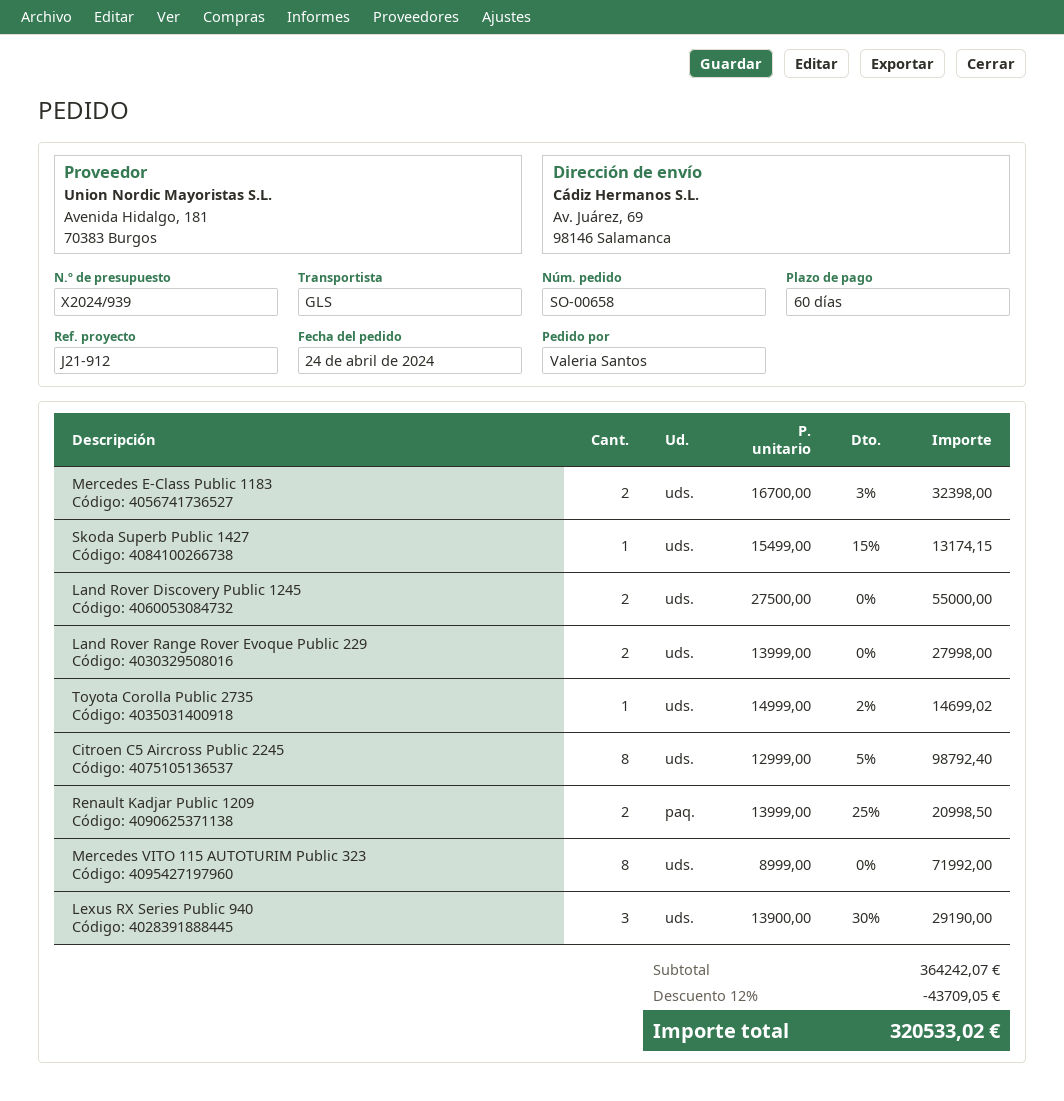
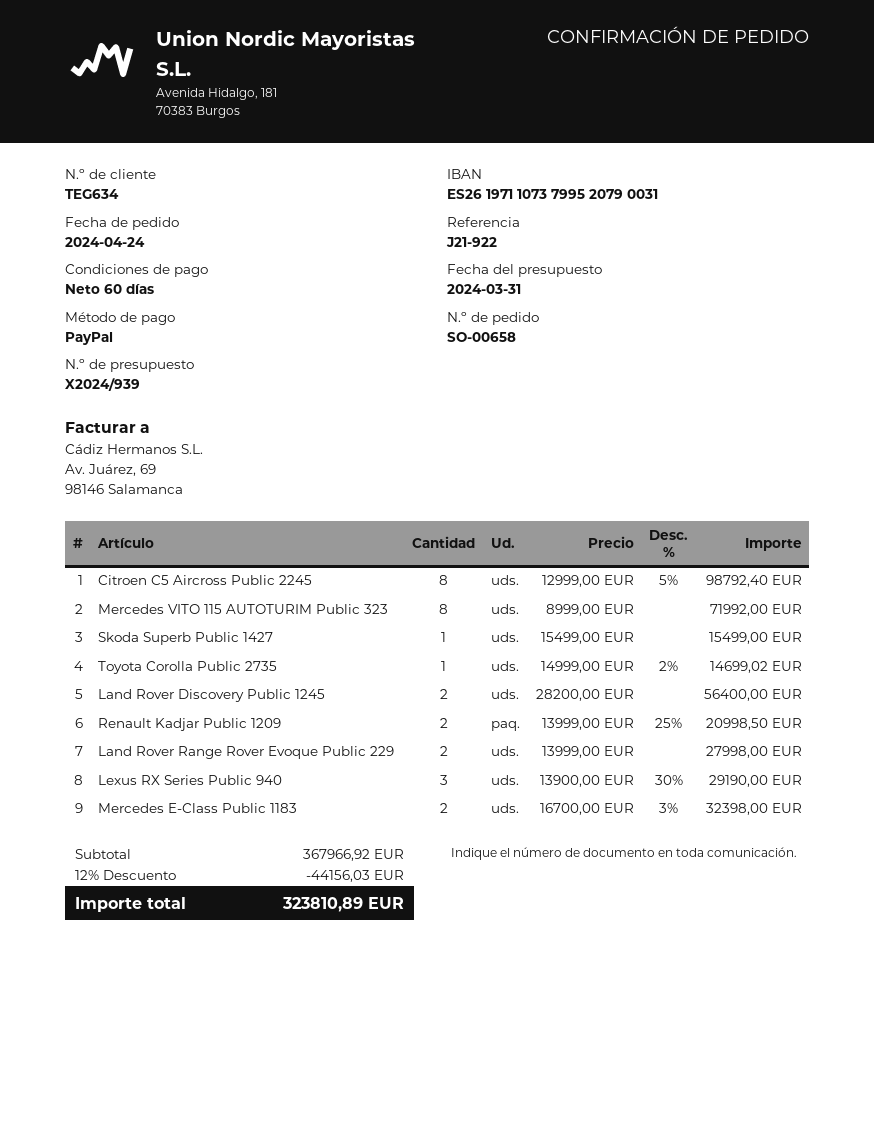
reference: J21-912 -> J21-922
Skoda Superb Public 1427: 1 x 15499.00 - 15% = 13174.15 -> 1 x 15499.00 = 15499.00
Land Rover Discovery Public 1245: 2 x 27500.00 = 55000.00 -> 2 x 28200.00 = 56400.00
subtotal: 364242.07 -> 367966.92
discount: 12% = 43709.05 -> 12% = 44156.03
total: 320533.02 -> 323810.89

